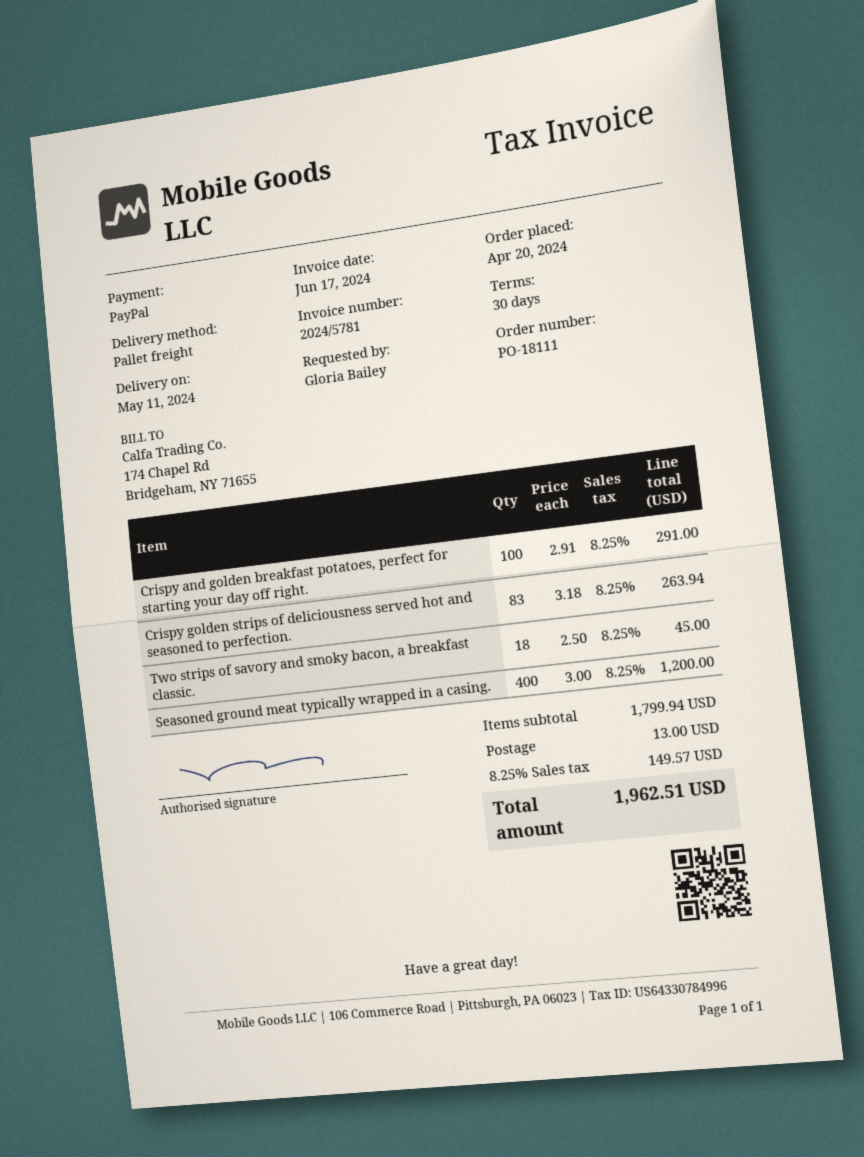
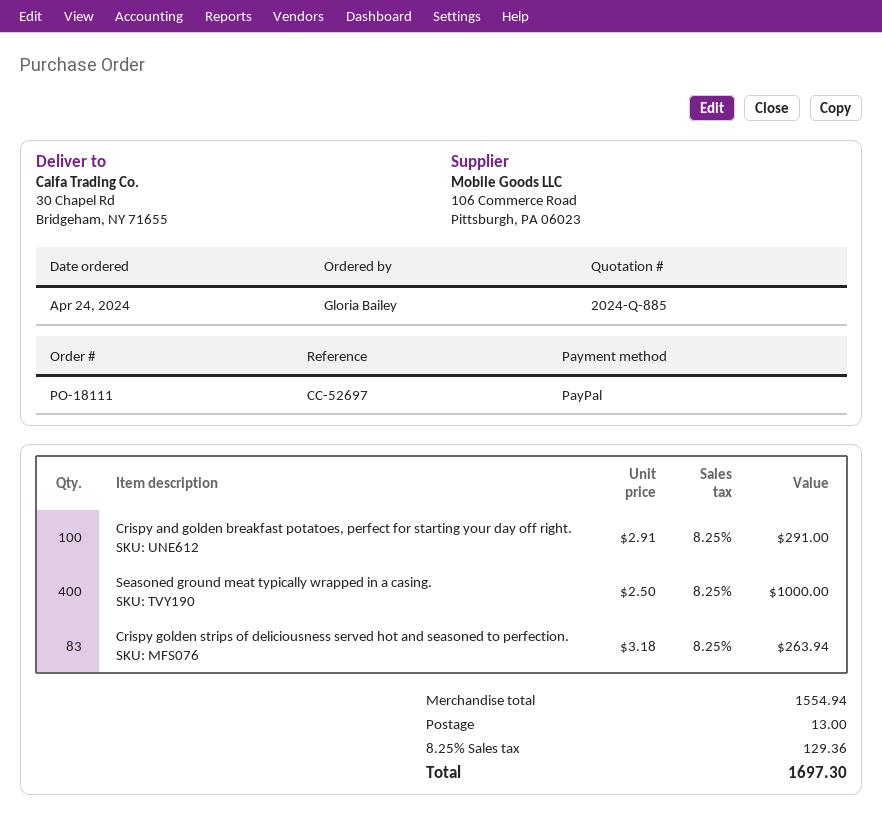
order date: 2024-04-20 -> 2024-04-24
Two strips of savory and smoky bacon, a breakfast classic.: 18 x 2.50 = 45.00 -> none
Seasoned ground meat typically wrapped in a casing.: 400 x 3.00 = 1200.00 -> 400 x 2.50 = 1000.00
subtotal: 1799.94 -> 1554.94
tax: 8.25% = 149.57 -> 8.25% = 129.36
total: 1962.51 -> 1697.30

